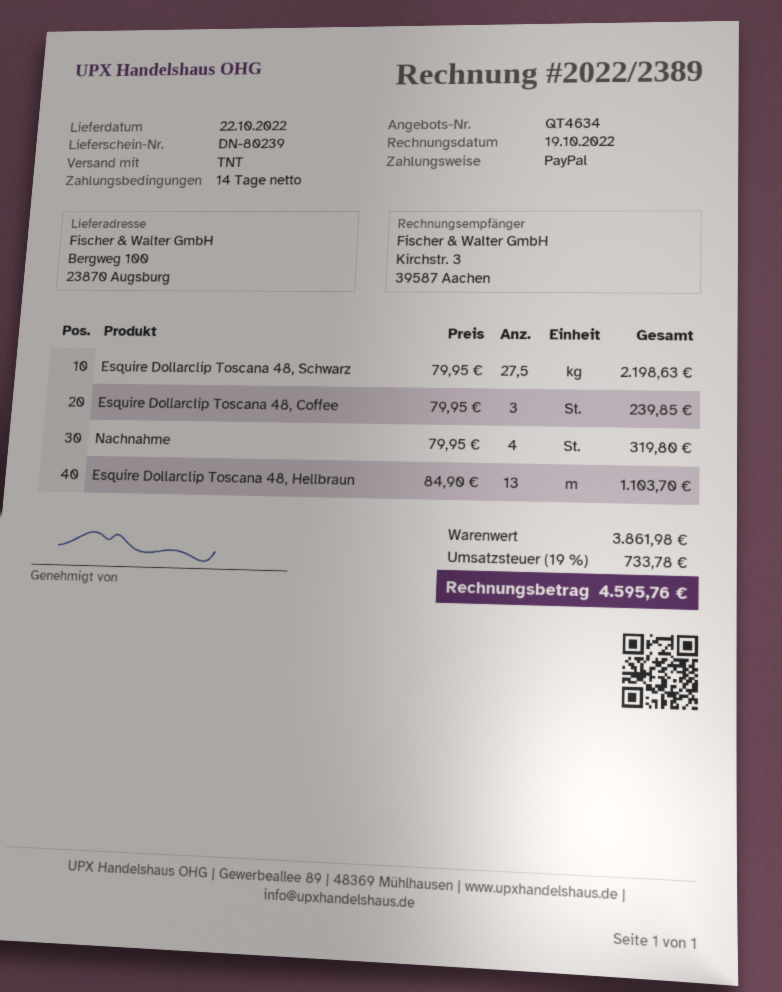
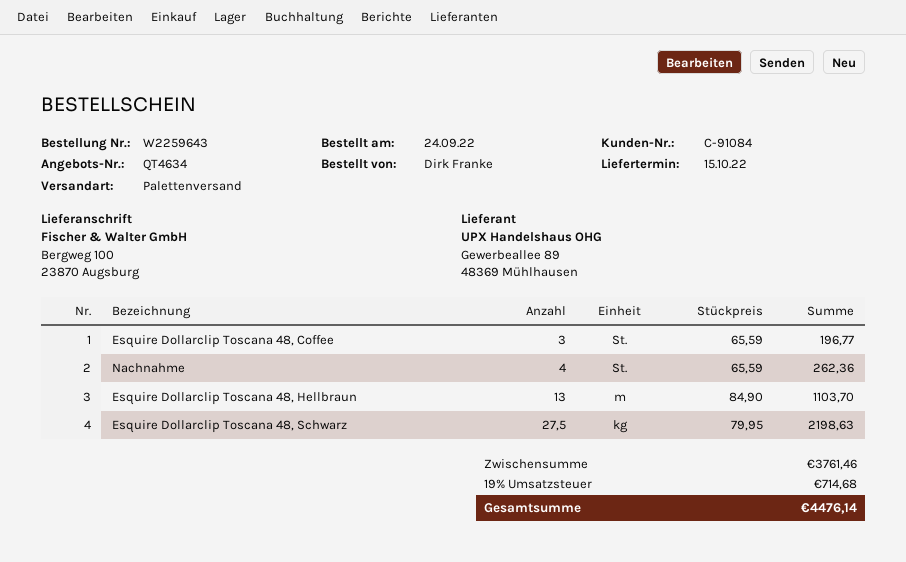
delivery date: 2022-10-22 -> 2022-10-15
shipping method: TNT -> pallet freight
Esquire Dollarclip Toscana 48, Coffee: 3 x 79.95 = 239.85 -> 3 x 65.59 = 196.77
Nachnahme: 4 x 79.95 = 319.80 -> 4 x 65.59 = 262.36
subtotal: 3861.98 -> 3761.46
tax: 19% = 733.78 -> 19% = 714.68
total: 4595.76 -> 4476.14

